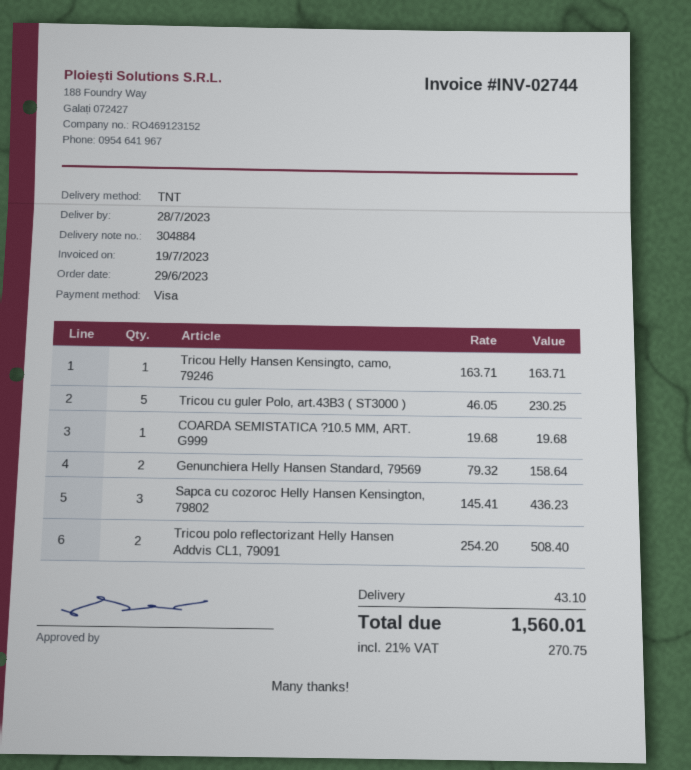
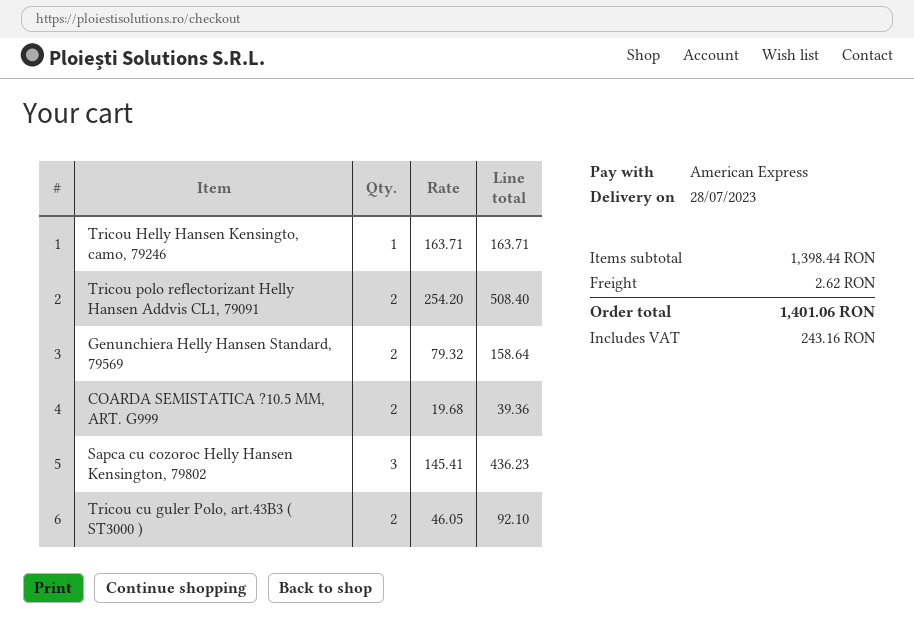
payment method: Visa -> American Express
Tricou cu guler Polo, art.43B3 ( ST3000 ): 5 x 46.05 = 230.25 -> 2 x 46.05 = 92.10
COARDA SEMISTATICA ?10.5 MM, ART. G999: 1 x 19.68 = 19.68 -> 2 x 19.68 = 39.36
shipping: 43.10 -> 2.62
tax: 270.75 -> 243.16
total: 1560.01 -> 1401.06

